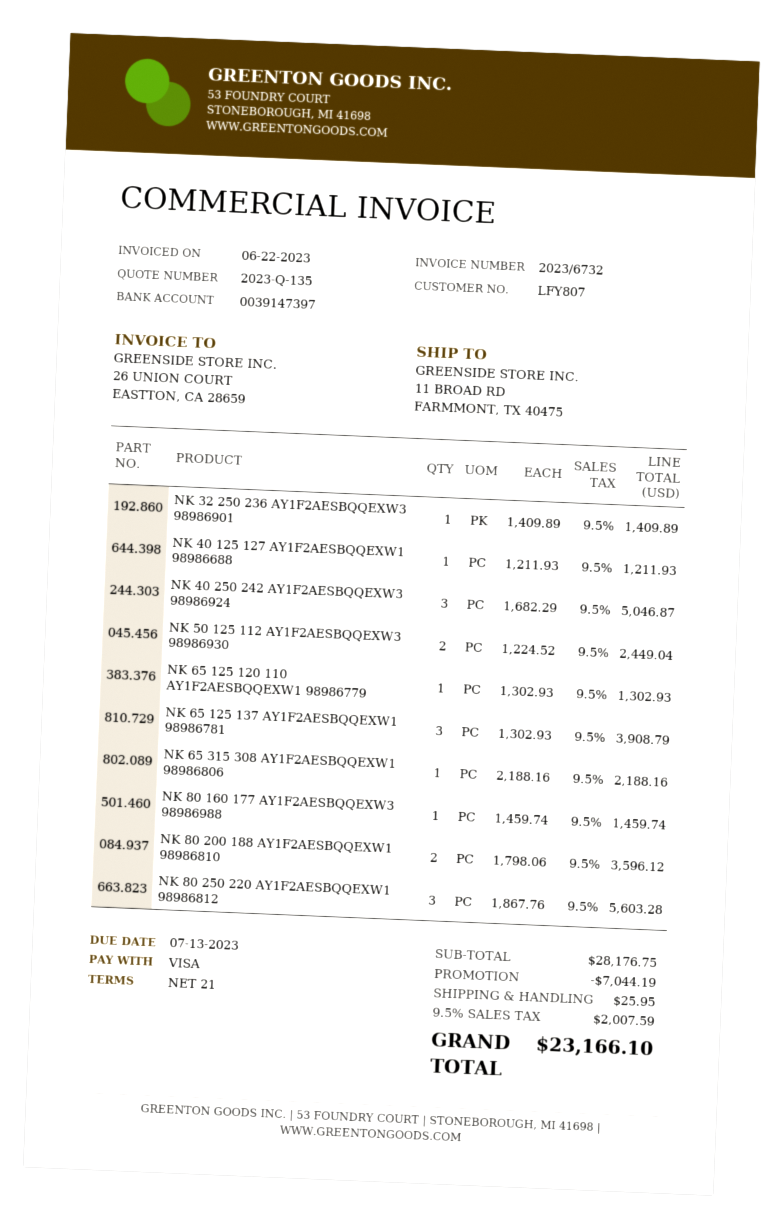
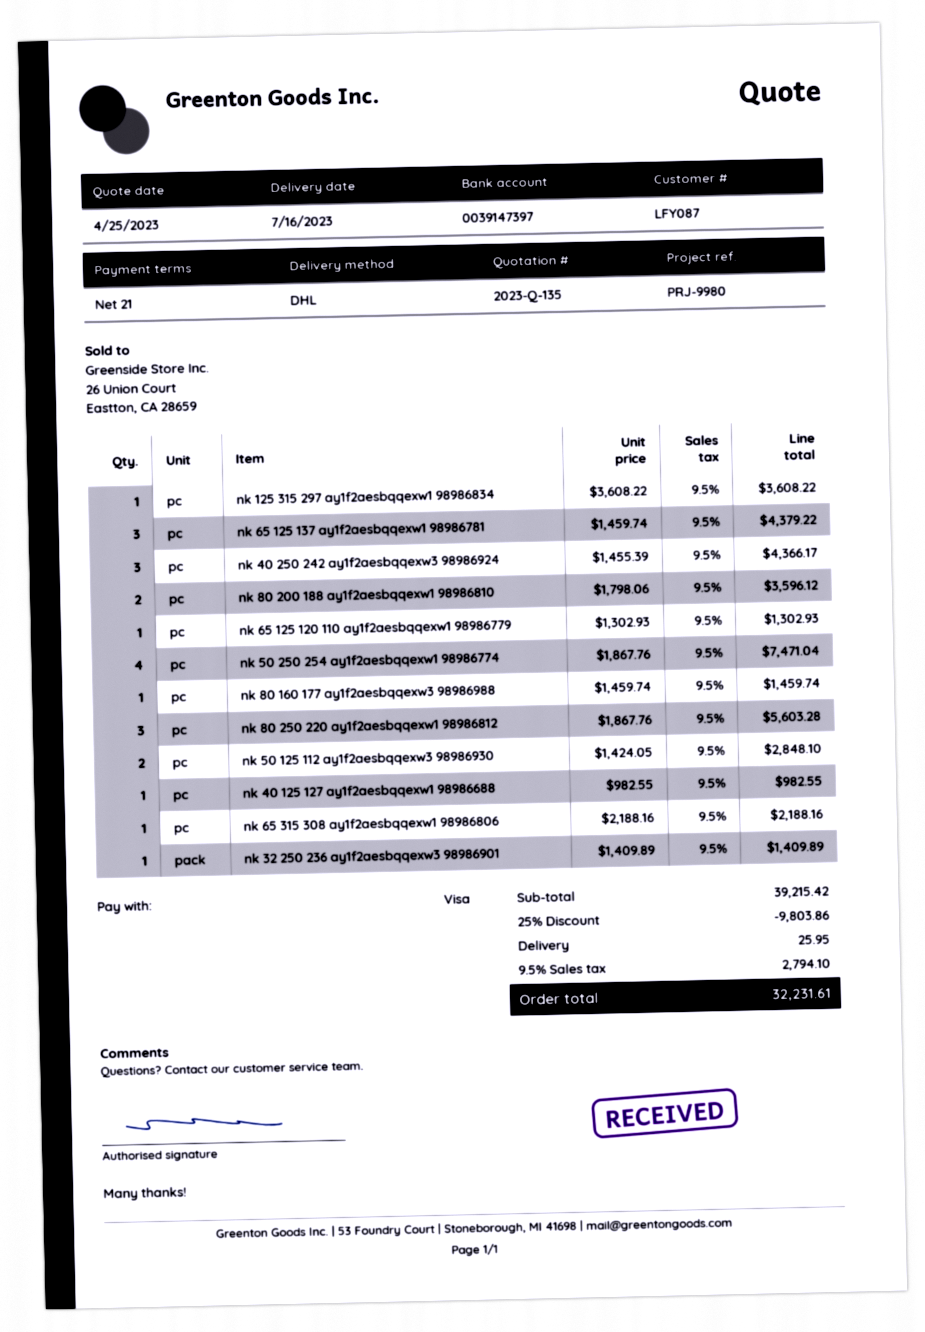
customer number: LFY807 -> LFY087
NK 40 125 127 AY1F2AESBQQEXW1 98986688: 1 x 1211.93 = 1211.93 -> 1 x 982.55 = 982.55
NK 40 250 242 AY1F2AESBQQEXW3 98986924: 3 x 1682.29 = 5046.87 -> 3 x 1455.39 = 4366.17
NK 50 125 112 AY1F2AESBQQEXW3 98986930: 2 x 1224.52 = 2449.04 -> 2 x 1424.05 = 2848.10
NK 65 125 137 AY1F2AESBQQEXW1 98986781: 3 x 1302.93 = 3908.79 -> 3 x 1459.74 = 4379.22
nk 125 315 297 ay1f2aesbqqexw1 98986834: none -> 1 x 3608.22 = 3608.22
nk 50 250 254 ay1f2aesbqqexw1 98986774: none -> 4 x 1867.76 = 7471.04
subtotal: 28176.75 -> 39215.42
discount: 7044.19 -> 9803.86
tax: 9.5% = 2007.59 -> 9.5% = 2794.10
total: 23166.10 -> 32231.61

